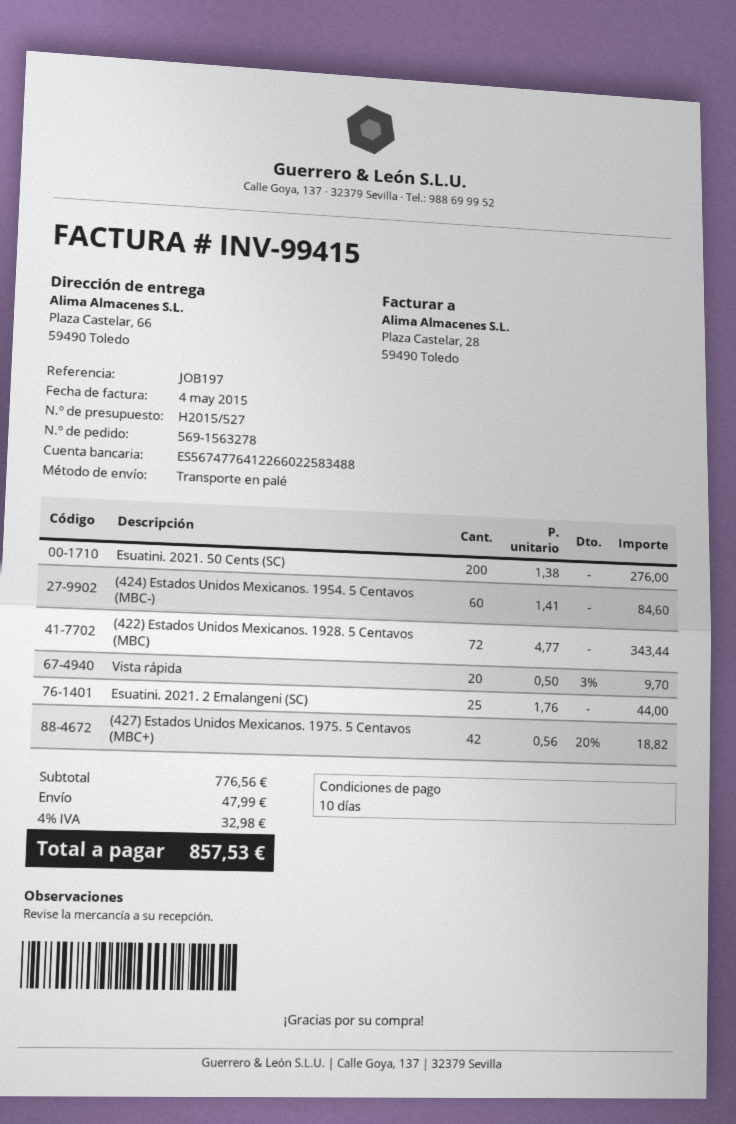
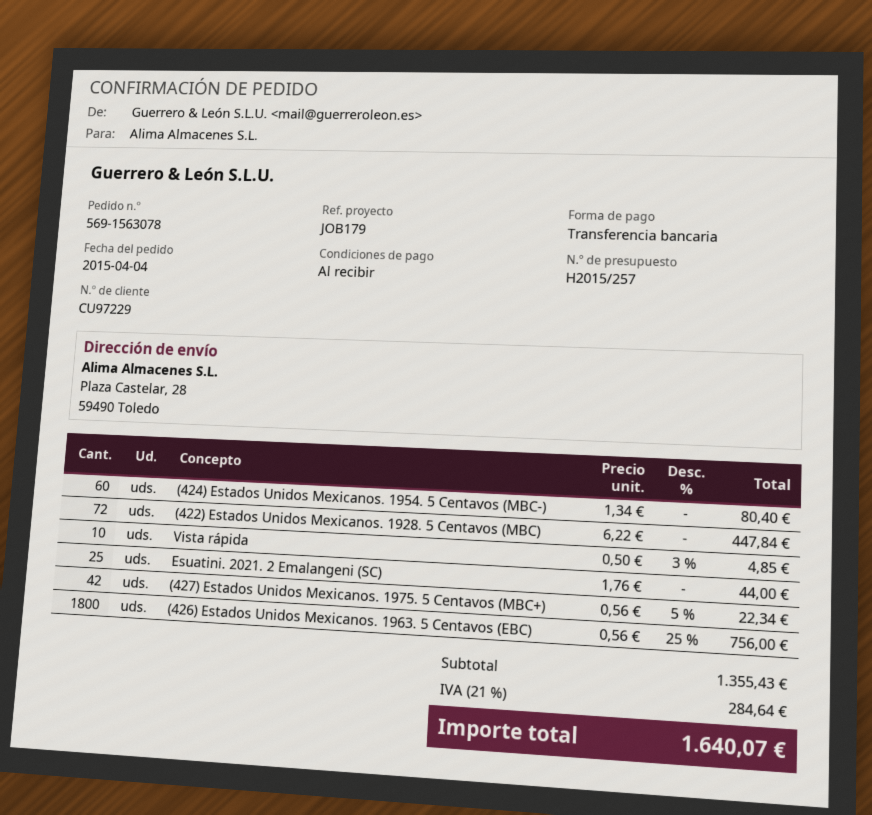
quote number: H2015/527 -> H2015/257
order number: 569-1563278 -> 569-1563078
payment terms: 10 days -> on receipt
reference: JOB197 -> JOB179
ship to: Plaza Castelar, 66, 59490 Toledo -> Plaza Castelar, 28, 59490 Toledo
Esuatini. 2021. 50 Cents (SC): 200 x 1.38 = 276.00 -> none
(424) Estados Unidos Mexicanos. 1954. 5 Centavos (MBC-): 60 x 1.41 = 84.60 -> 60 x 1.34 = 80.40
(422) Estados Unidos Mexicanos. 1928. 5 Centavos (MBC): 72 x 4.77 = 343.44 -> 72 x 6.22 = 447.84
Vista rápida: 20 x 0.50 - 3% = 9.70 -> 10 x 0.50 - 3% = 4.85
(427) Estados Unidos Mexicanos. 1975. 5 Centavos (MBC+): 42 x 0.56 - 20% = 18.82 -> 42 x 0.56 - 5% = 22.34
(426) Estados Unidos Mexicanos. 1963. 5 Centavos (EBC): none -> 1800 x 0.56 - 25% = 756.00
subtotal: 776.56 -> 1355.43
shipping: 47.99 -> none
tax: 4% = 32.98 -> 21% = 284.64
total: 857.53 -> 1640.07

